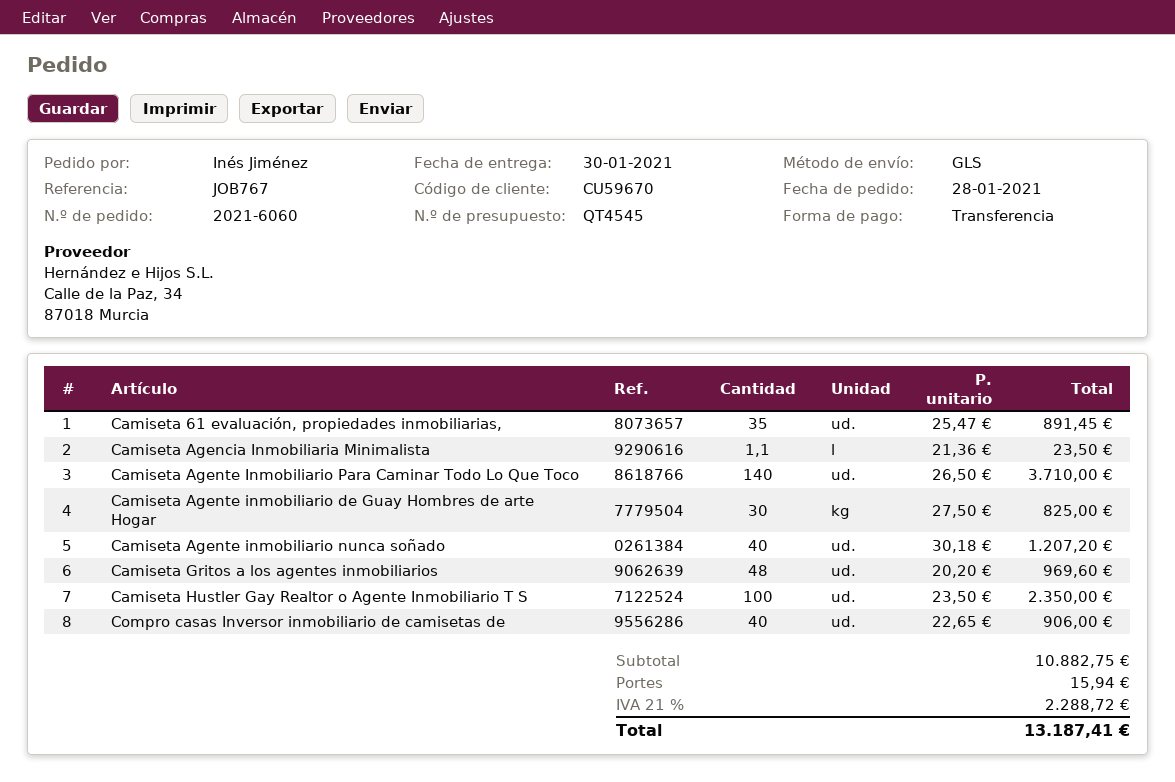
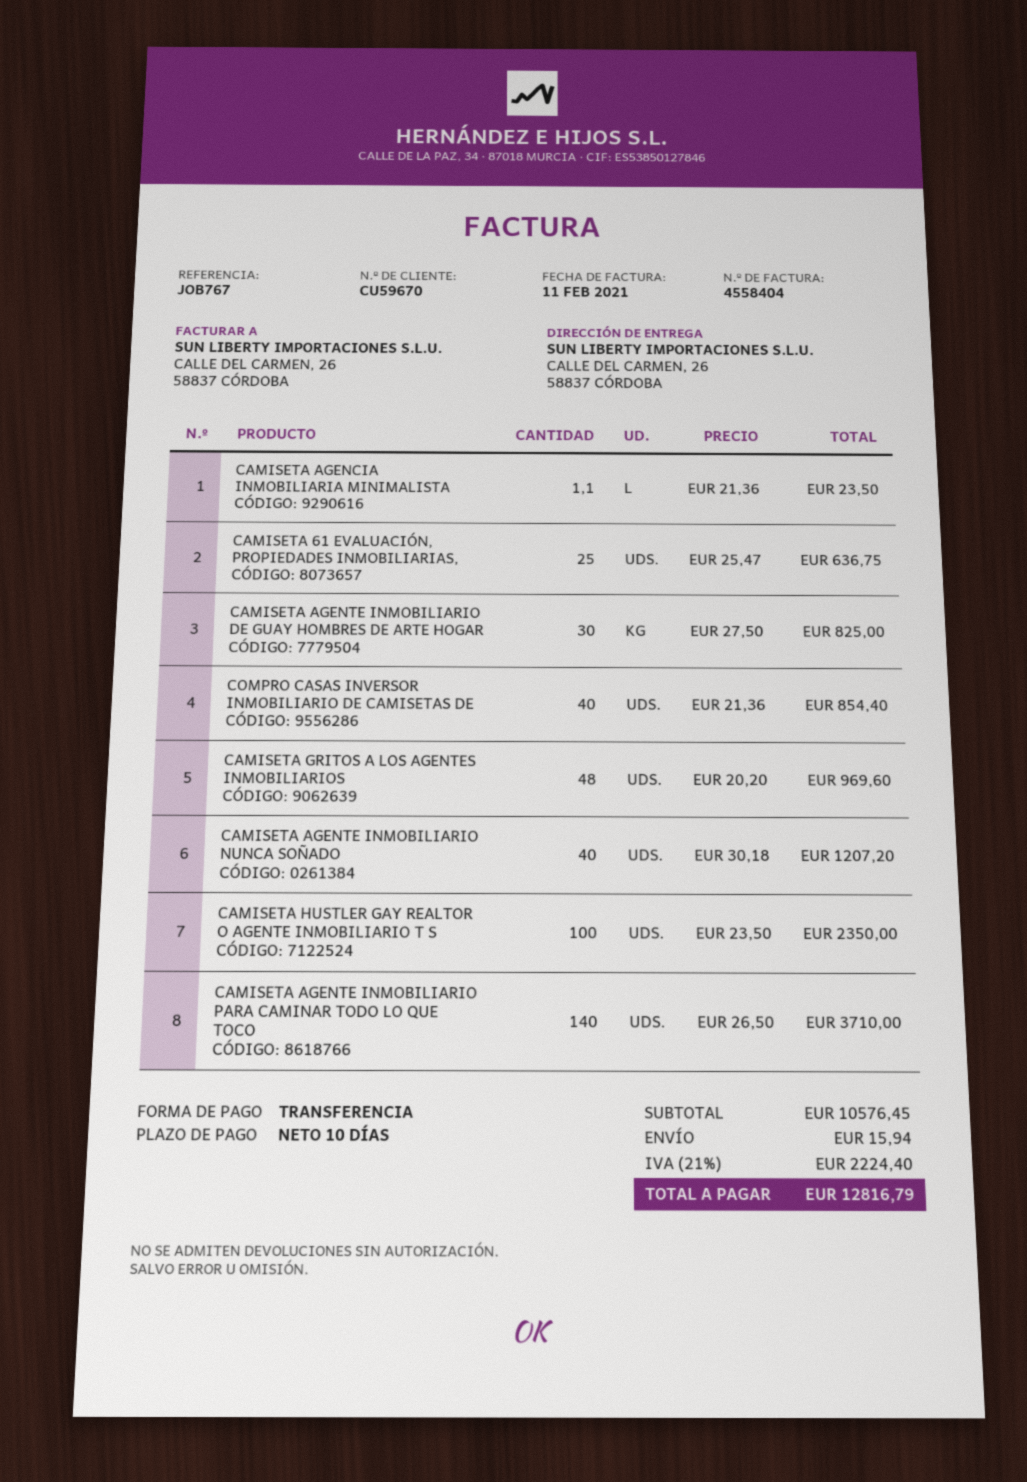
Camiseta 61 evaluación, propiedades inmobiliarias,: 35 x 25.47 = 891.45 -> 25 x 25.47 = 636.75
Compro casas Inversor inmobiliario de camisetas de: 40 x 22.65 = 906.00 -> 40 x 21.36 = 854.40
subtotal: 10882.75 -> 10576.45
tax: 21% = 2288.72 -> 21% = 2224.40
total: 13187.41 -> 12816.79

